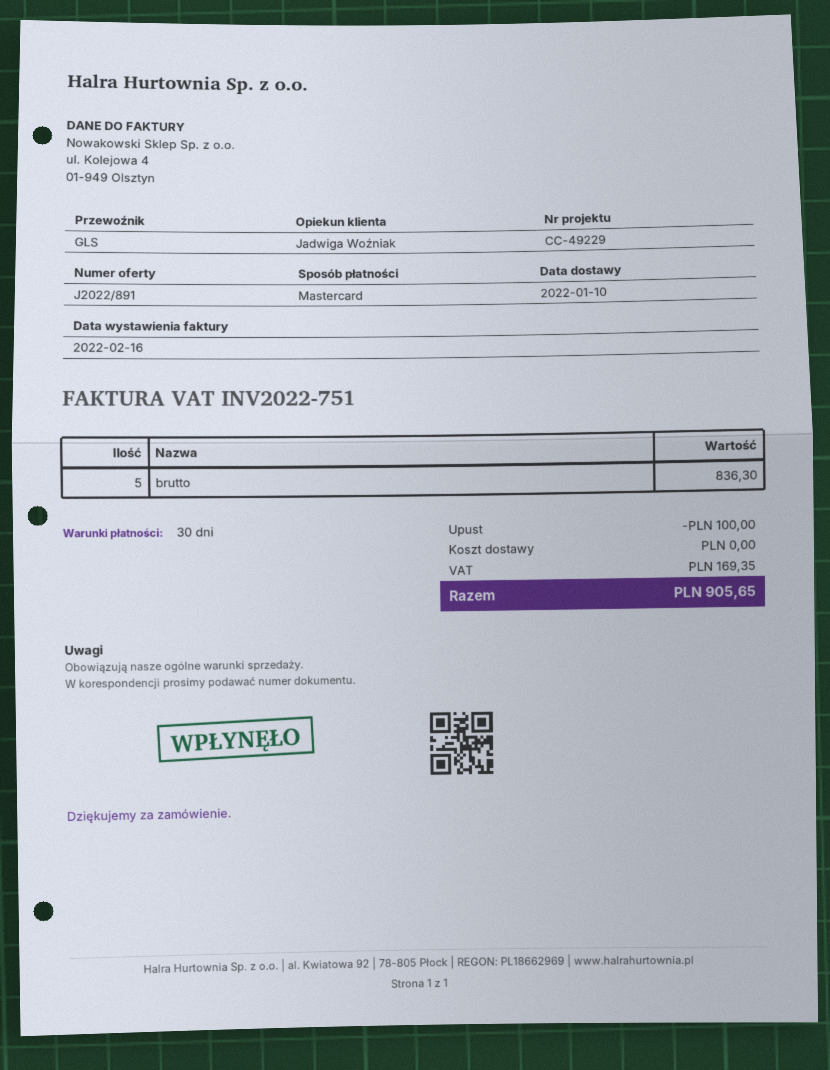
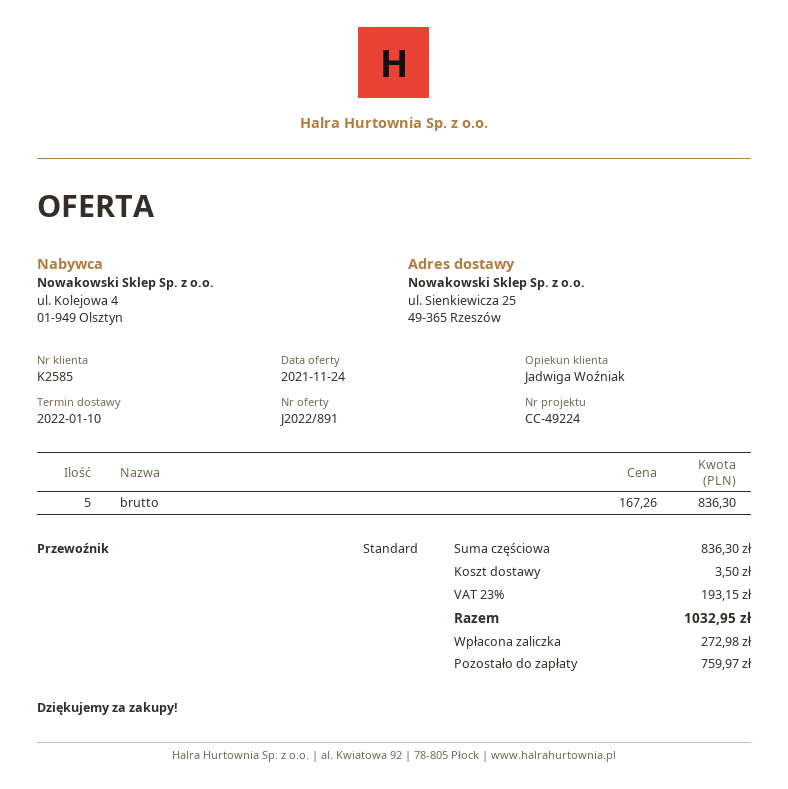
reference: CC-49229 -> CC-49224
shipping method: GLS -> standard
discount: 100.00 -> none
shipping: 0.00 -> 3.50
tax: 169.35 -> 193.15
total: 905.65 -> 1032.95

